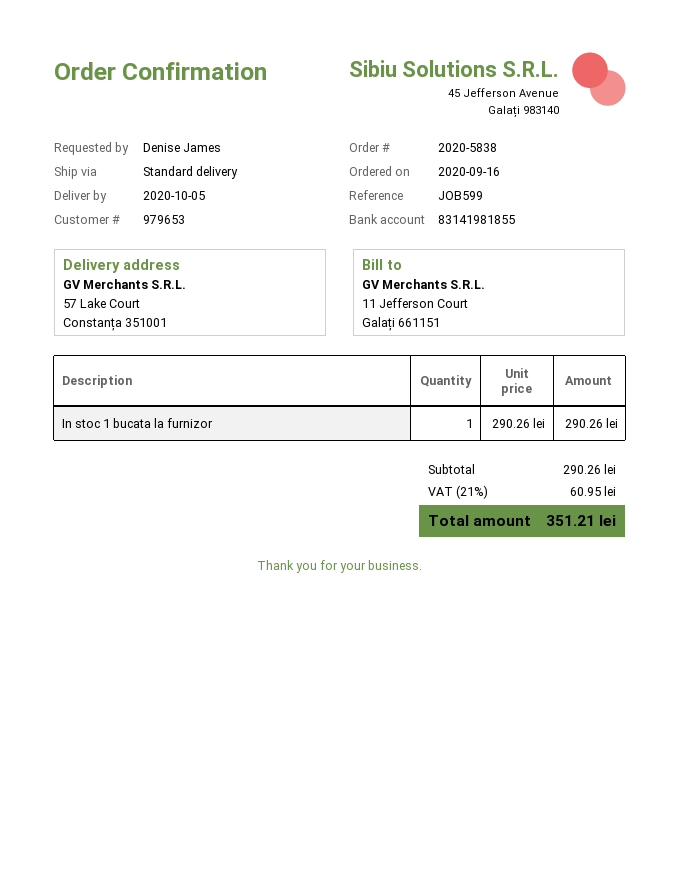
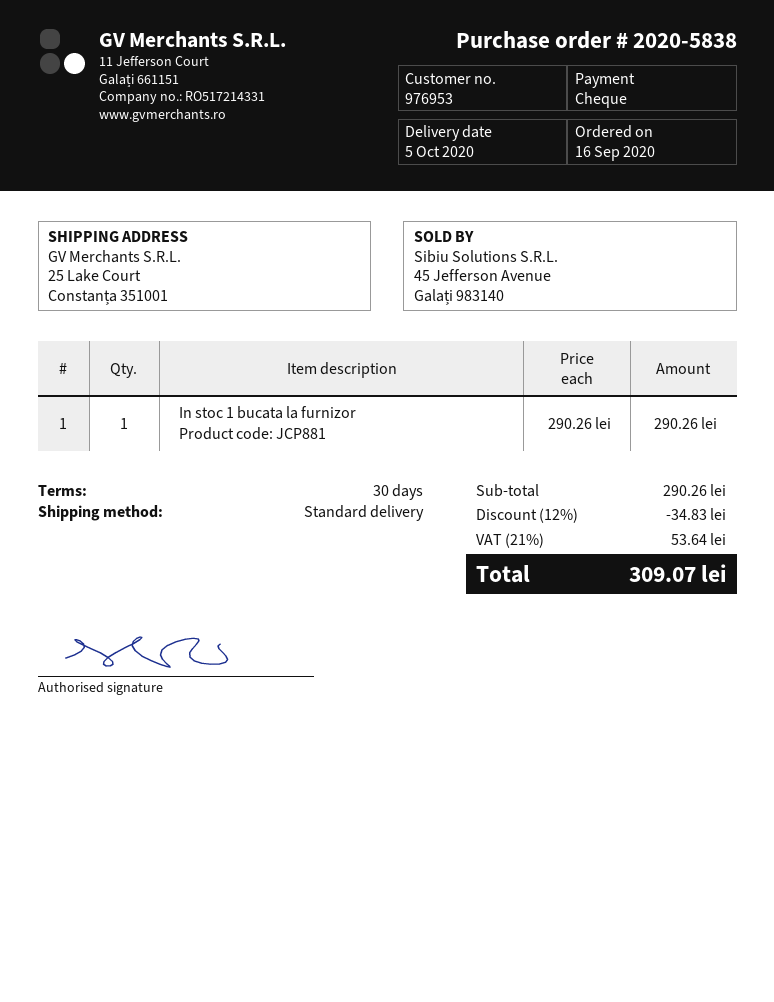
customer number: 979653 -> 976953
ship to: 57 Lake Court, Constanța 351001 -> 25 Lake Court, Constanța 351001
discount: none -> 12% = 34.83
tax: 21% = 60.95 -> 21% = 53.64
total: 351.21 -> 309.07

